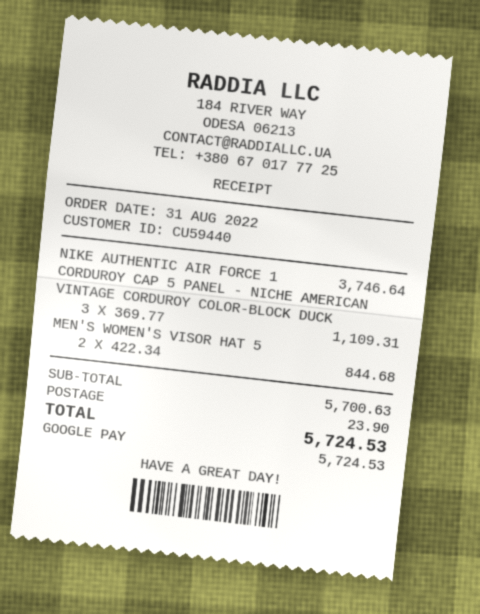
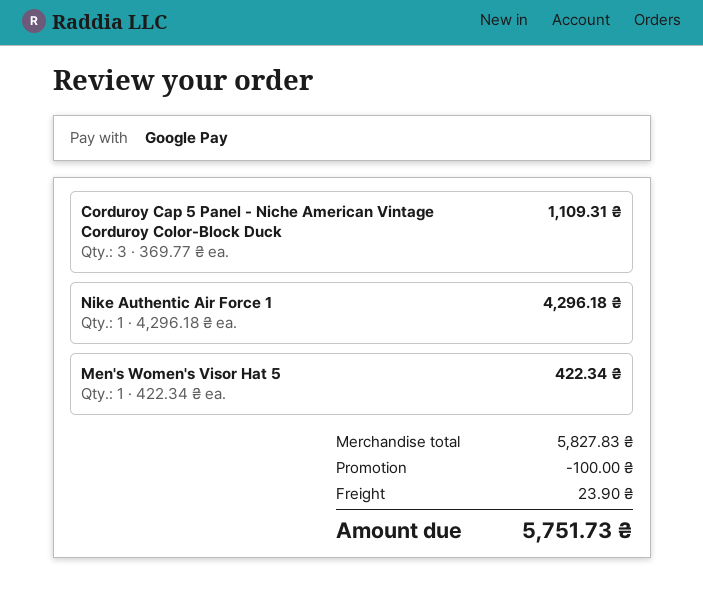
NIKE AUTHENTIC AIR FORCE 1: 1 x 3746.64 = 3746.64 -> 1 x 4296.18 = 4296.18
MEN'S WOMEN'S VISOR HAT 5: 2 x 422.34 = 844.68 -> 1 x 422.34 = 422.34
subtotal: 5700.63 -> 5827.83
discount: none -> 100.00
total: 5724.53 -> 5751.73

